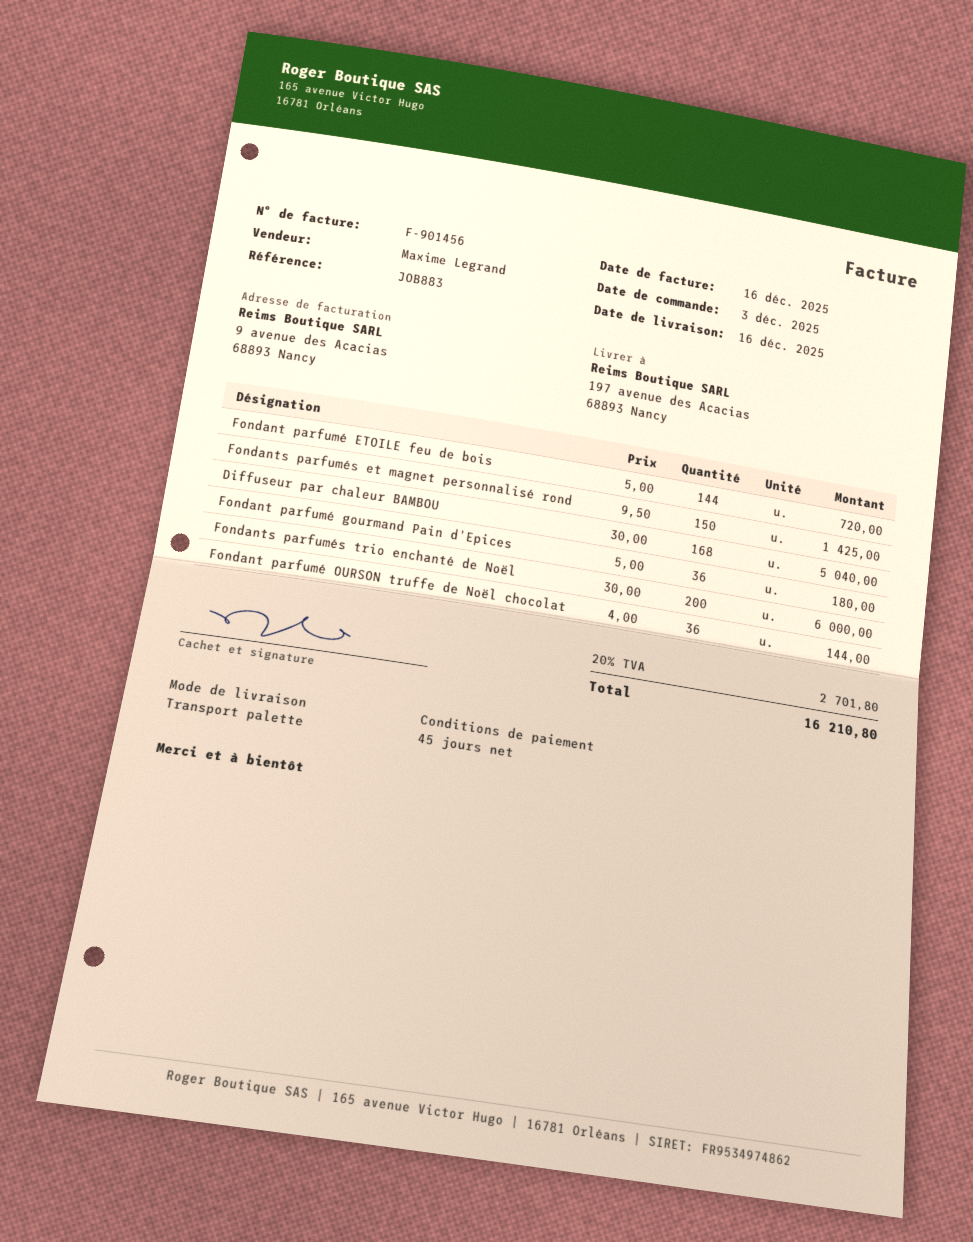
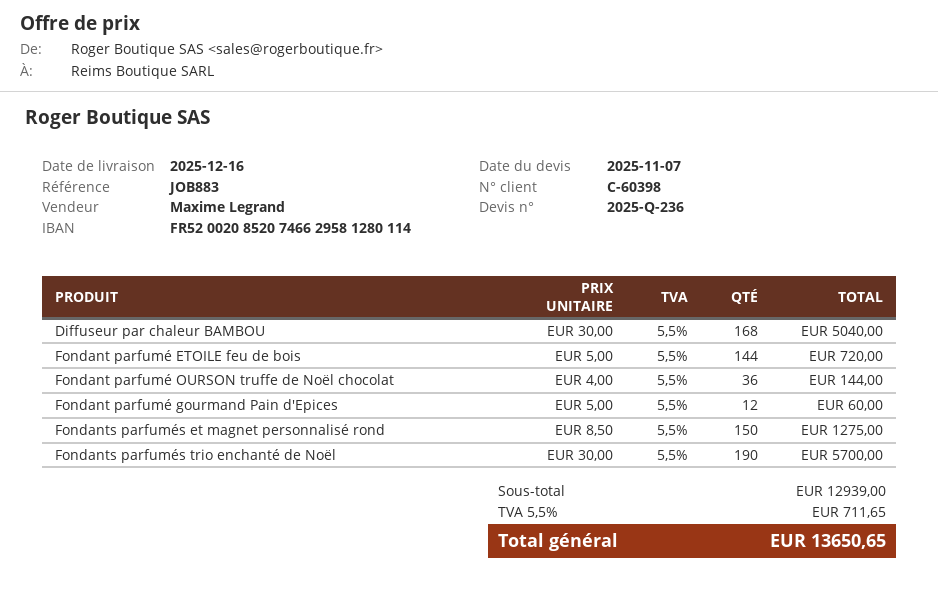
Fondants parfumés et magnet personnalisé rond: 150 x 9.50 = 1425.00 -> 150 x 8.50 = 1275.00
Fondant parfumé gourmand Pain d'Epices: 36 x 5.00 = 180.00 -> 12 x 5.00 = 60.00
Fondants parfumés trio enchanté de Noël: 200 x 30.00 = 6000.00 -> 190 x 30.00 = 5700.00
tax: 20% = 2701.80 -> 5.5% = 711.65
total: 16210.80 -> 13650.65

